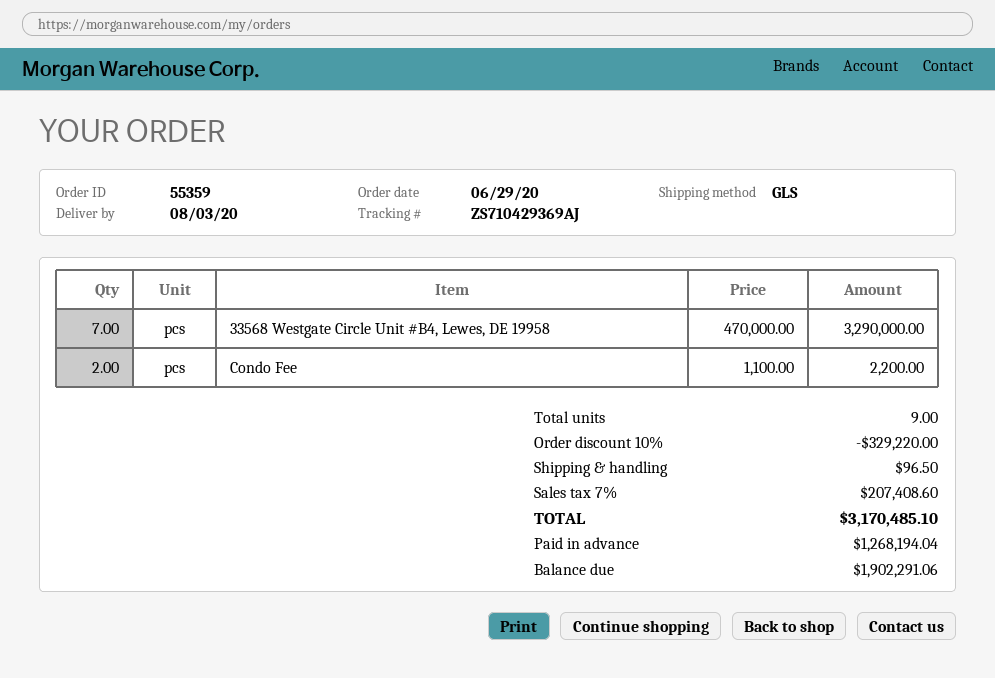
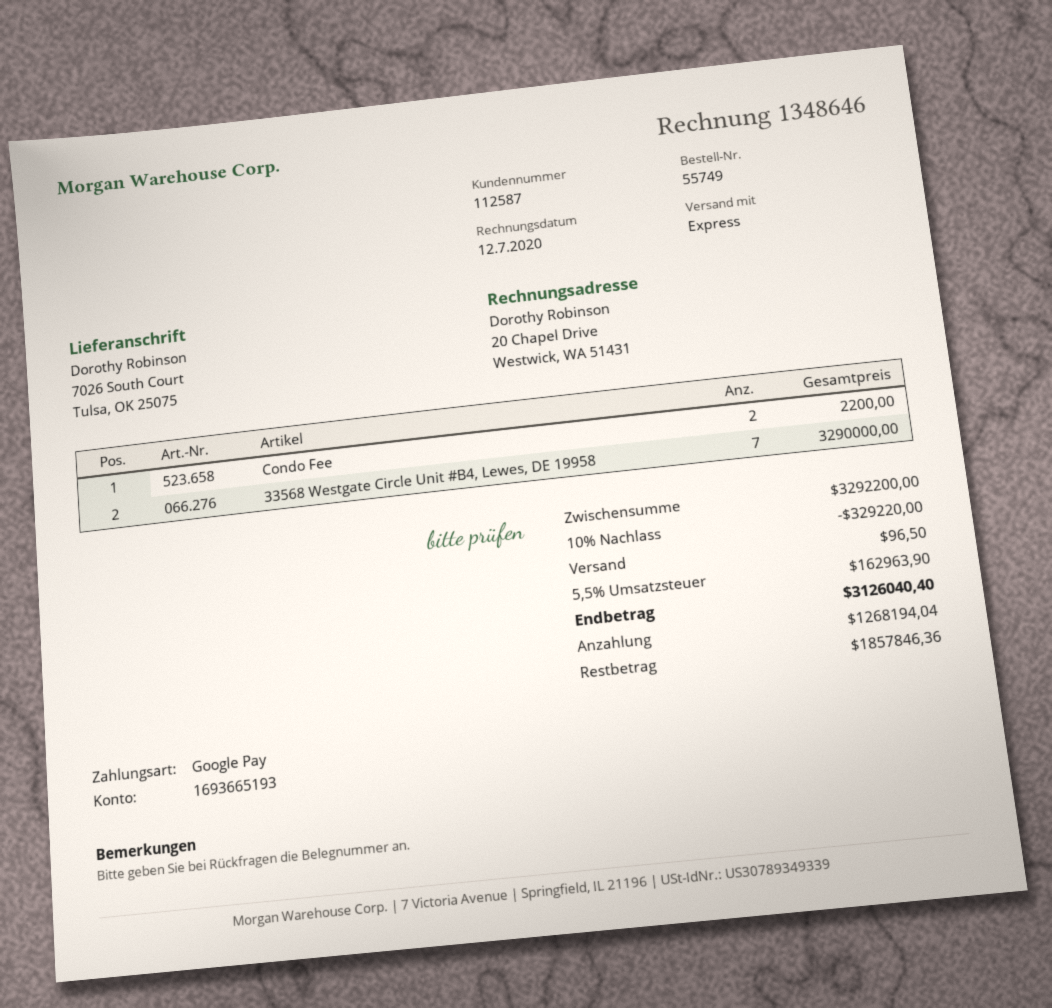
order number: 55359 -> 55749
shipping method: GLS -> express
tax: 7% = 207408.60 -> 5.5% = 162963.90
total: 3170485.10 -> 3126040.40
balance: 1902291.06 -> 1857846.36

